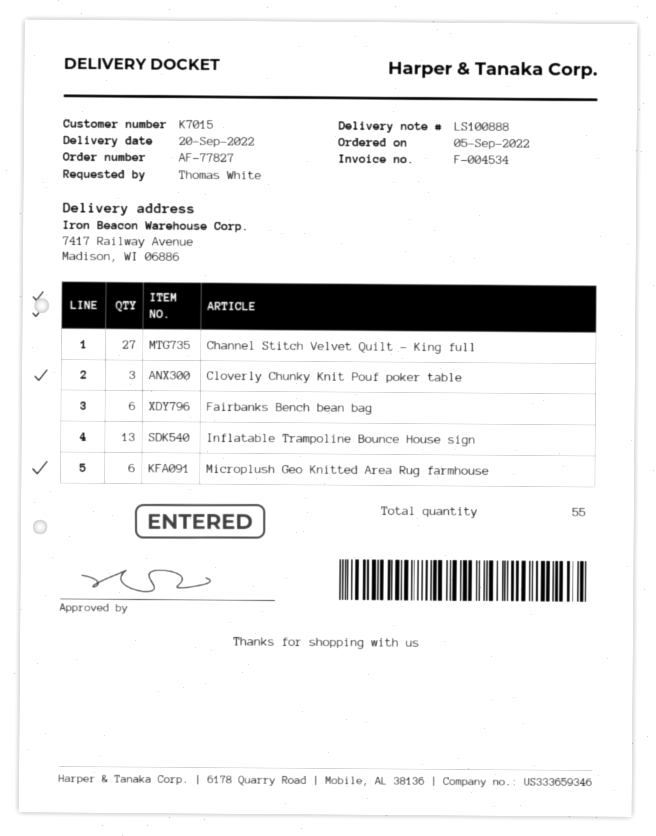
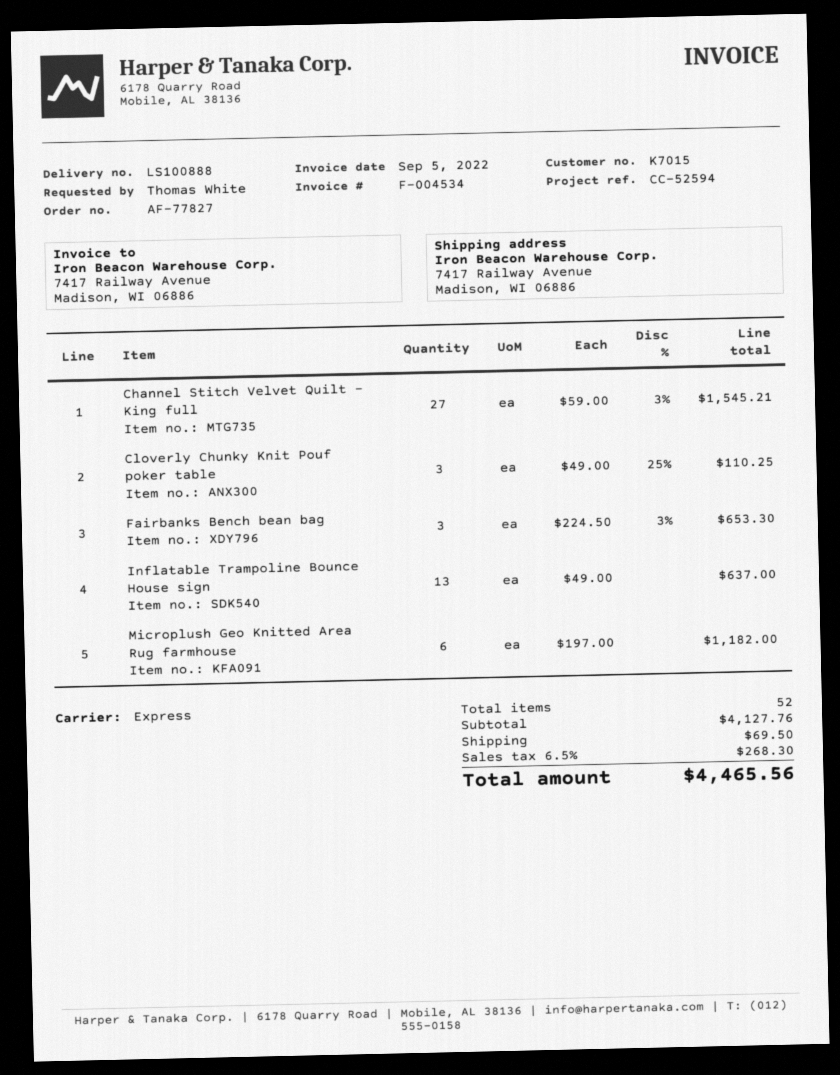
Fairbanks Bench bean bag: 6 -> 3
total quantity: 55 -> 52

